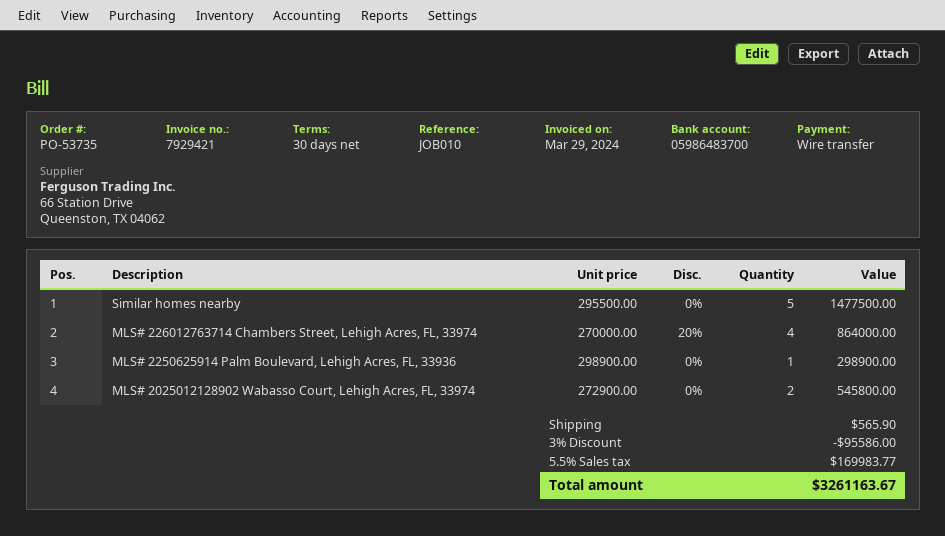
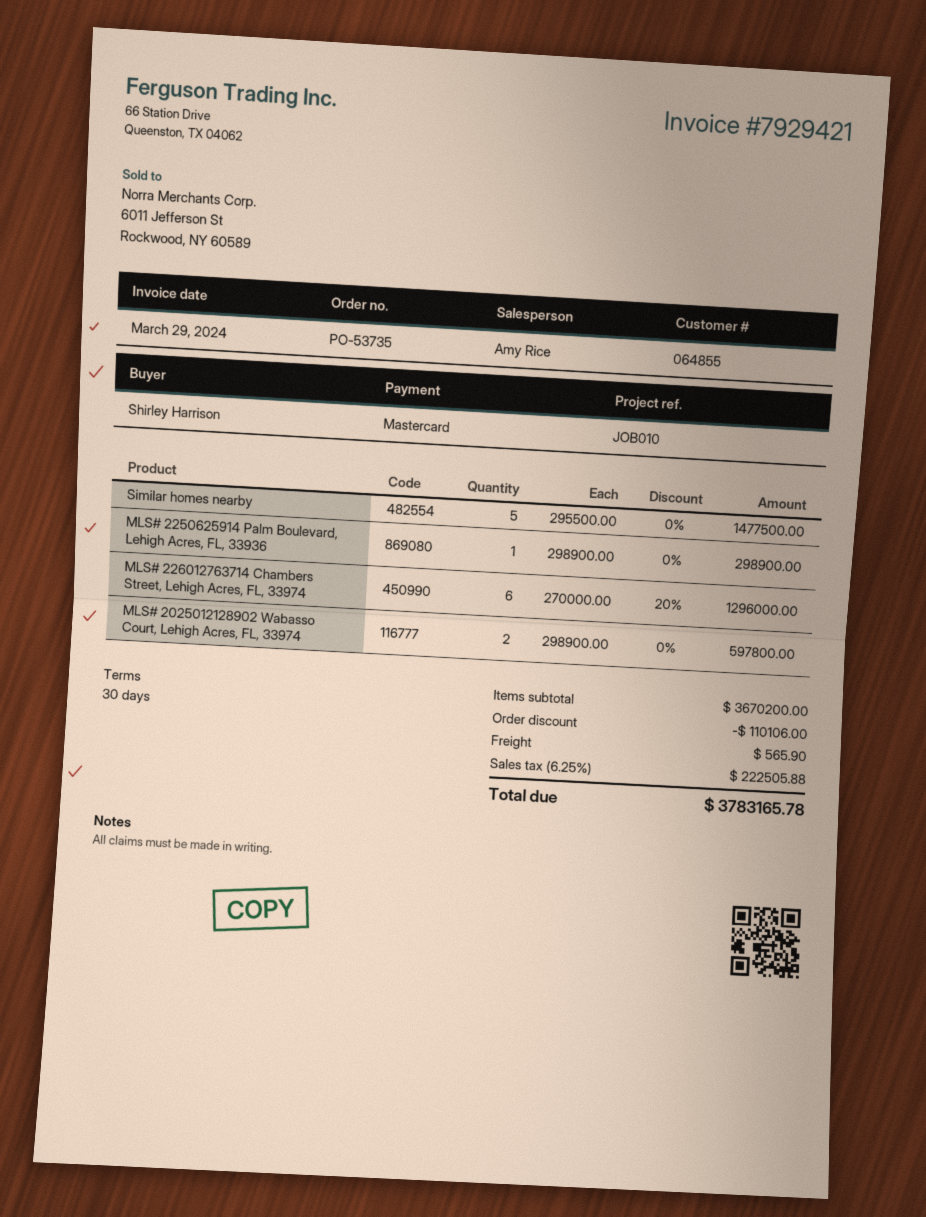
payment method: bank transfer -> Mastercard
MLS# 226012763714 Chambers Street, Lehigh Acres, FL, 33974: 4 x 270000.00 - 20% = 864000.00 -> 6 x 270000.00 - 20% = 1296000.00
MLS# 2025012128902 Wabasso Court, Lehigh Acres, FL, 33974: 2 x 272900.00 = 545800.00 -> 2 x 298900.00 = 597800.00
discount: 95586.00 -> 110106.00
tax: 5.5% = 169983.77 -> 6.25% = 222505.88
total: 3261163.67 -> 3783165.78

